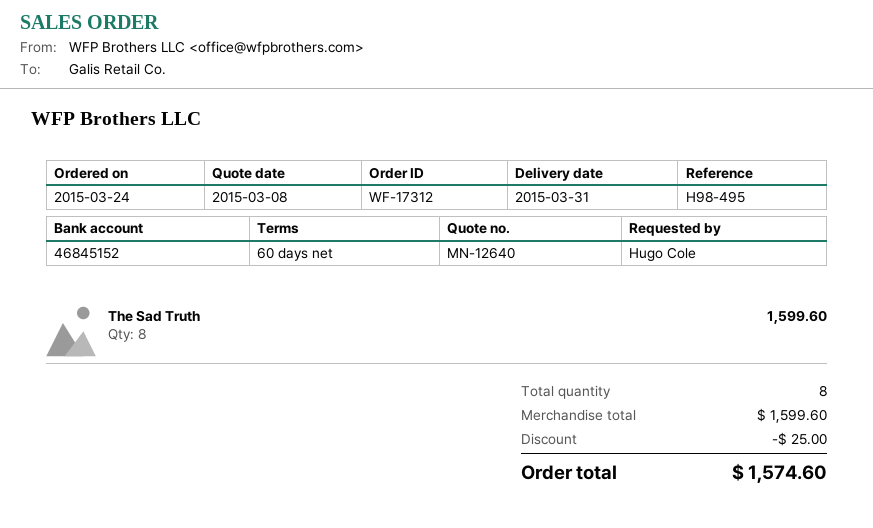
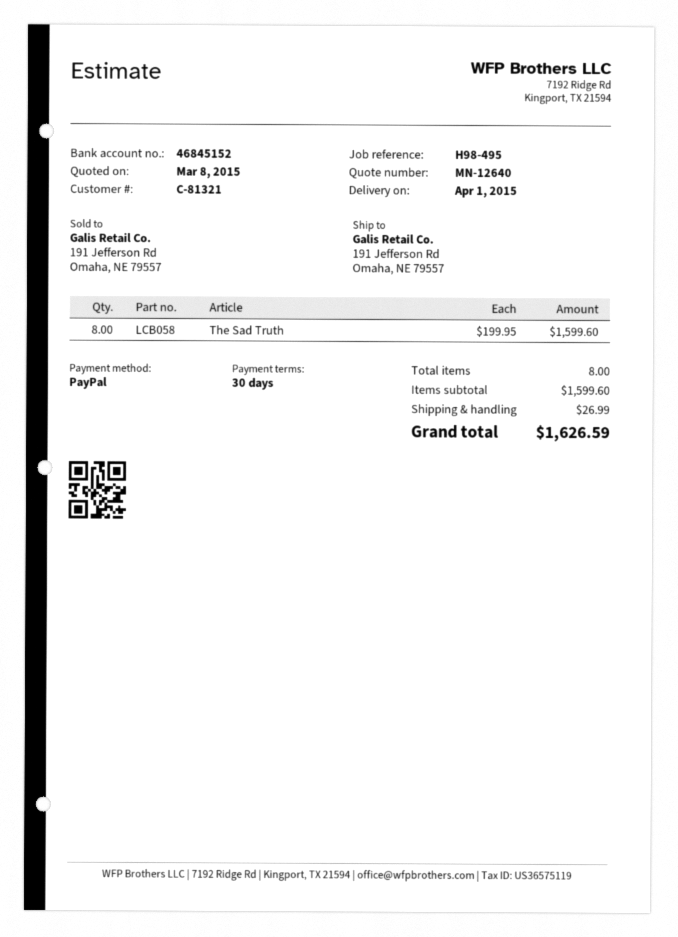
delivery date: 2015-03-31 -> 2015-04-01
payment terms: 60 days -> 30 days
discount: 25.00 -> none
shipping: none -> 26.99
total: 1574.60 -> 1626.59

